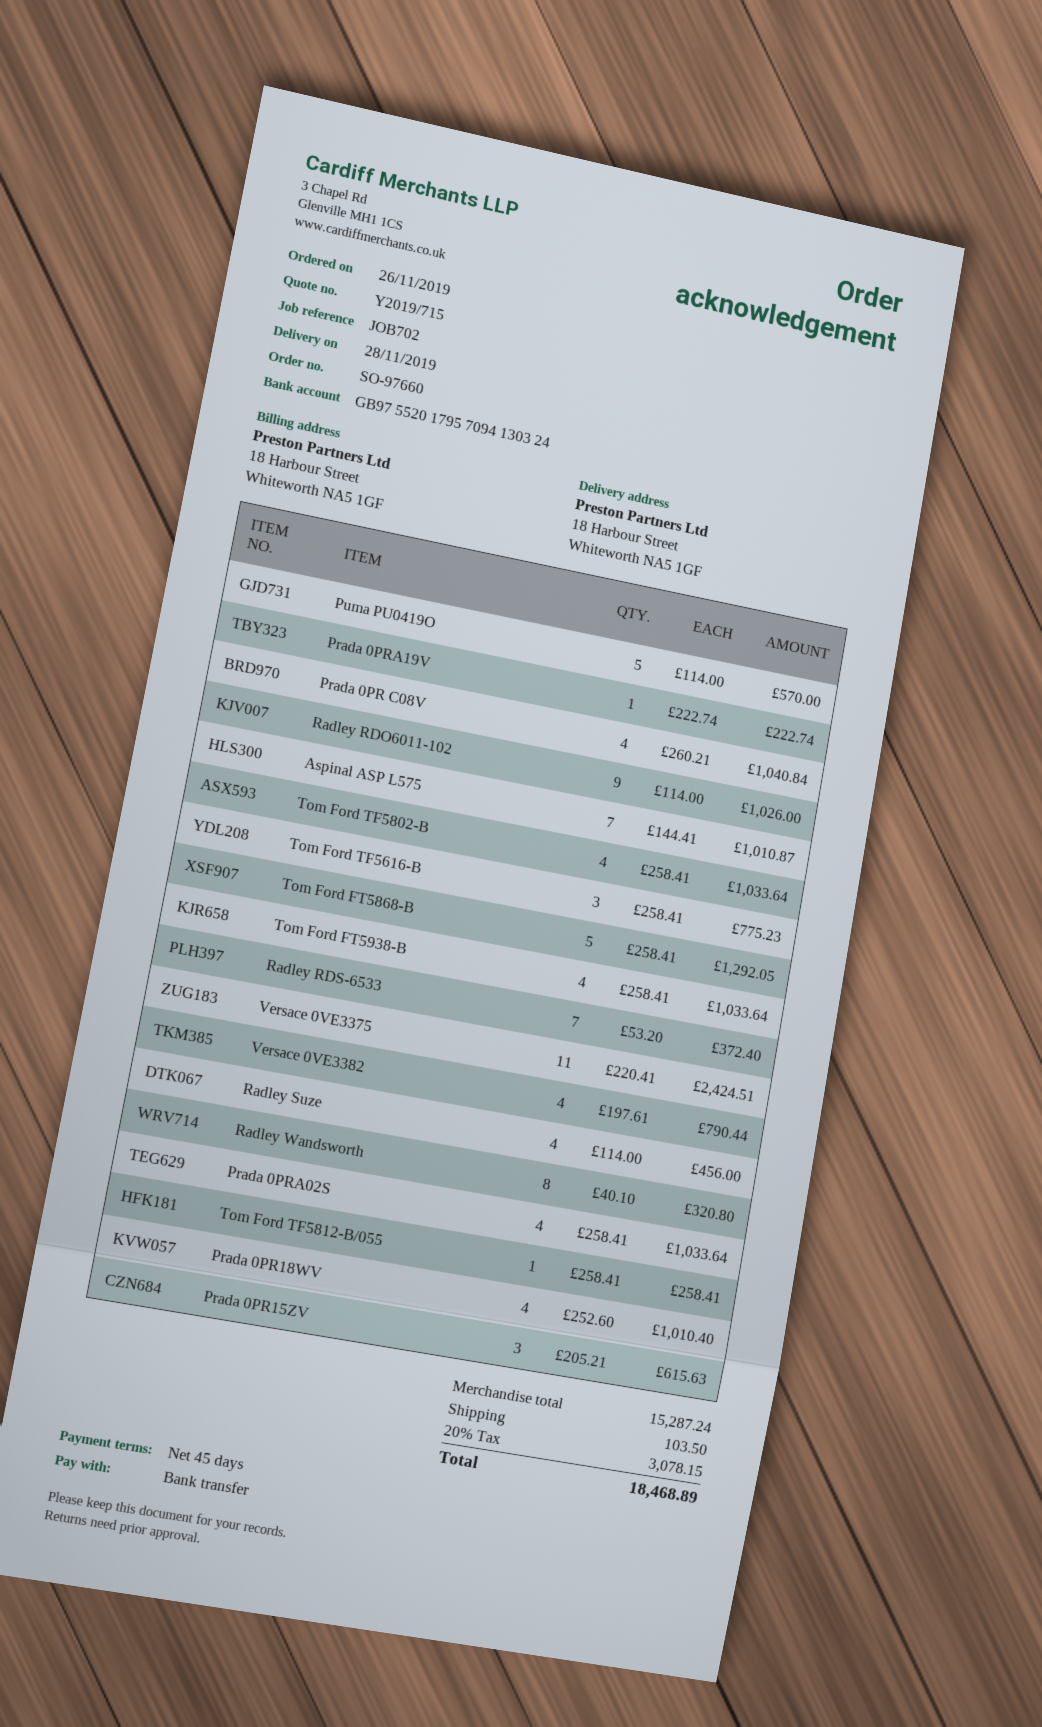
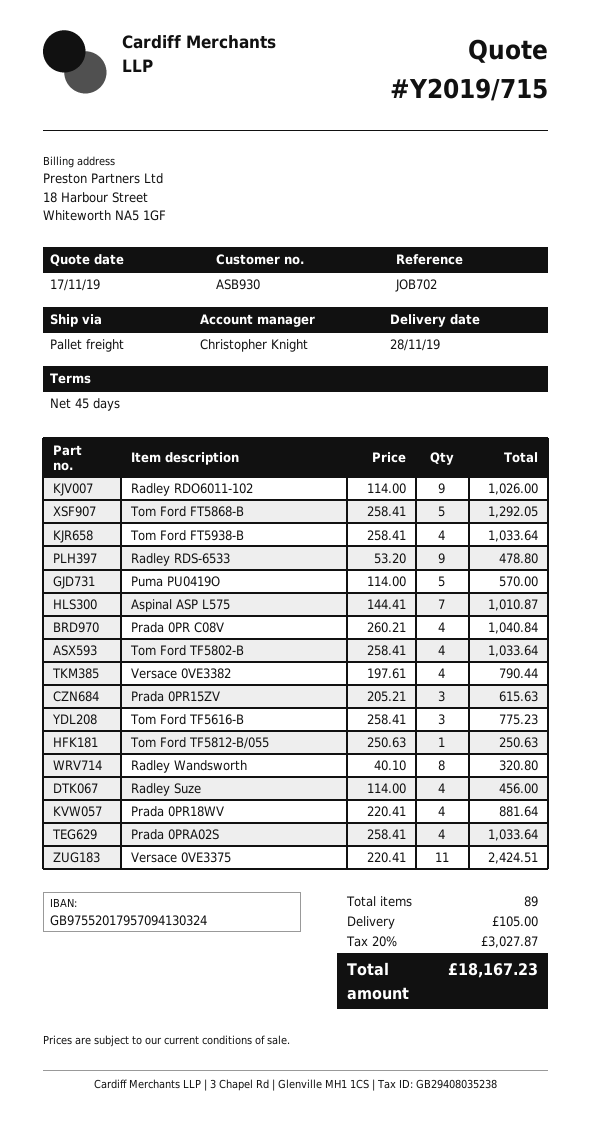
Prada 0PRA19V: 1 x 222.74 = 222.74 -> none
Radley RDS-6533: 7 x 53.20 = 372.40 -> 9 x 53.20 = 478.80
Tom Ford TF5812-B/055: 1 x 258.41 = 258.41 -> 1 x 250.63 = 250.63
Prada 0PR18WV: 4 x 252.60 = 1010.40 -> 4 x 220.41 = 881.64
shipping: 103.50 -> 105.00
tax: 20% = 3078.15 -> 20% = 3027.87
total: 18468.89 -> 18167.23

